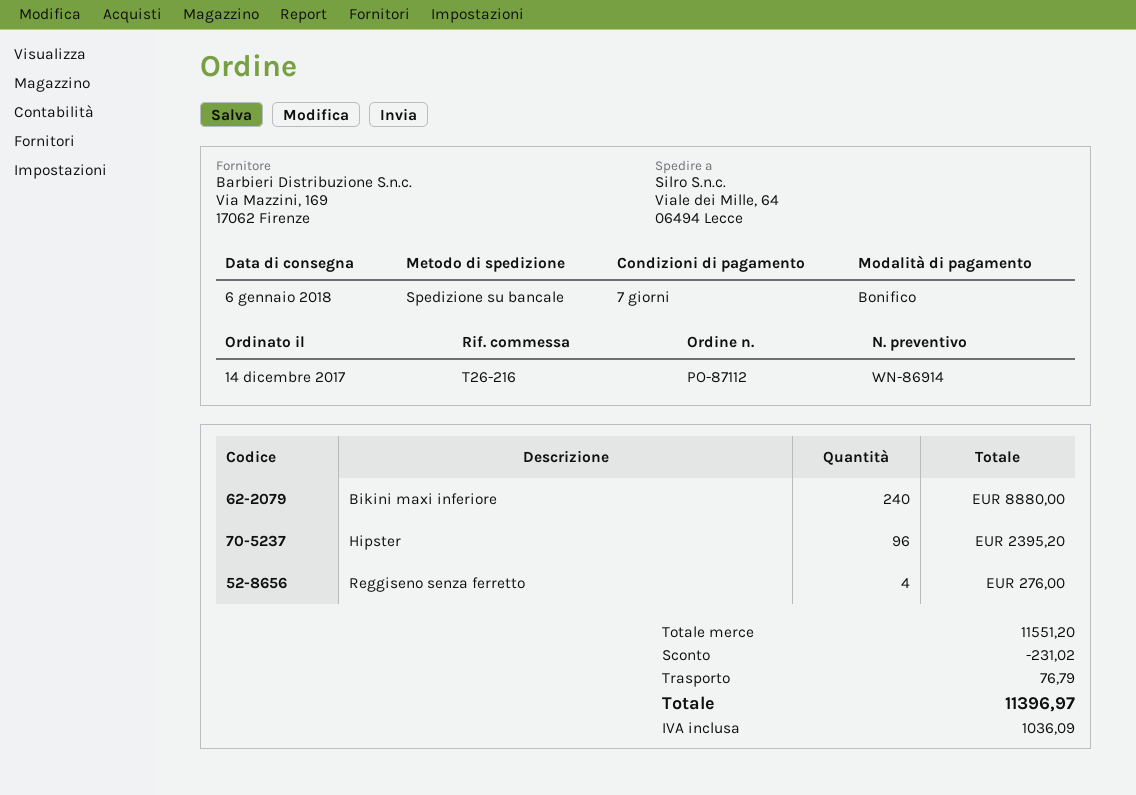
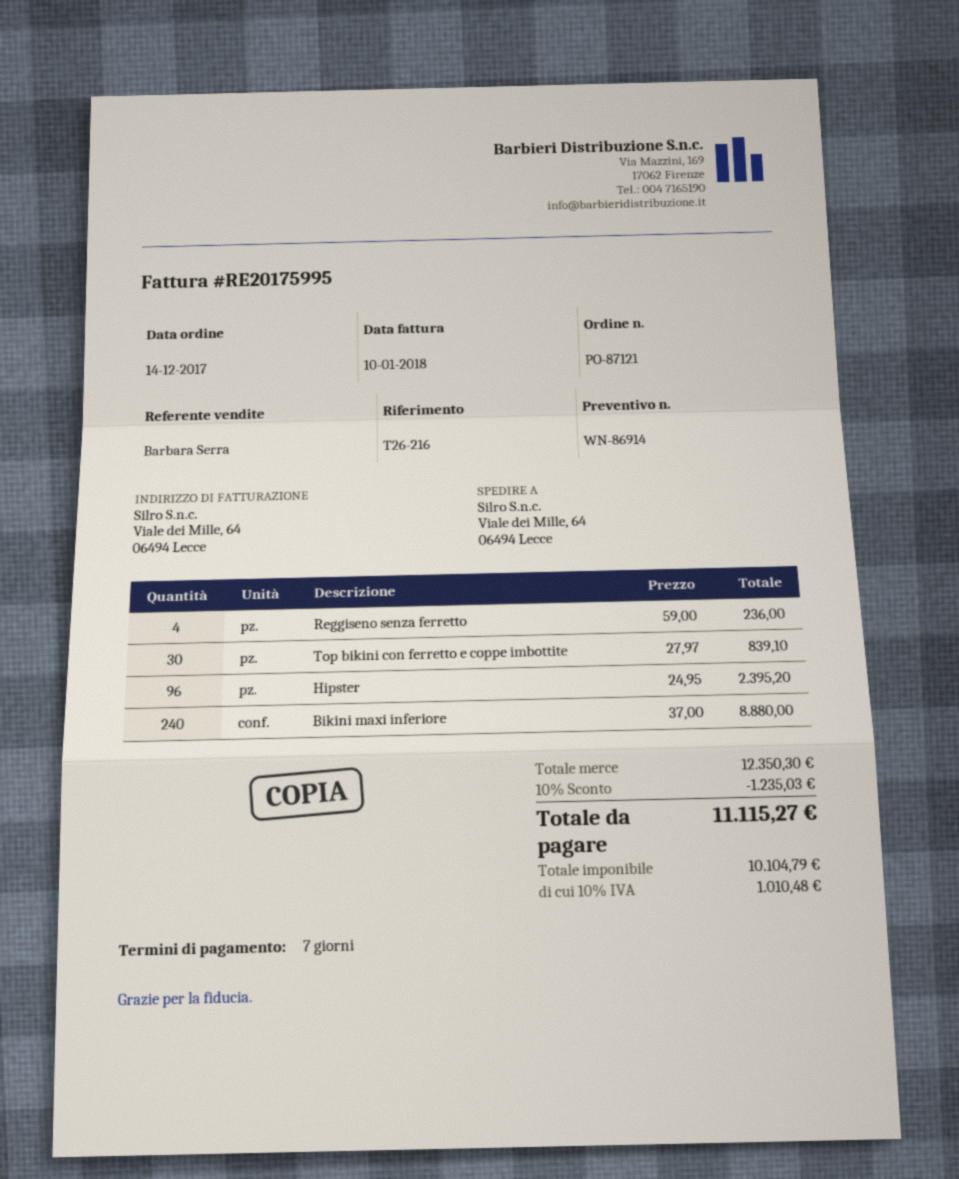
order number: PO-87112 -> PO-87121
Reggiseno senza ferretto: 4 for 276.00 -> 4 for 236.00
Top bikini con ferretto e coppe imbottite: none -> 30 for 839.10
subtotal: 11551.20 -> 12350.30
discount: 231.02 -> 1235.03
shipping: 76.79 -> none
tax: 1036.09 -> 1010.48
total: 11396.97 -> 11115.27

